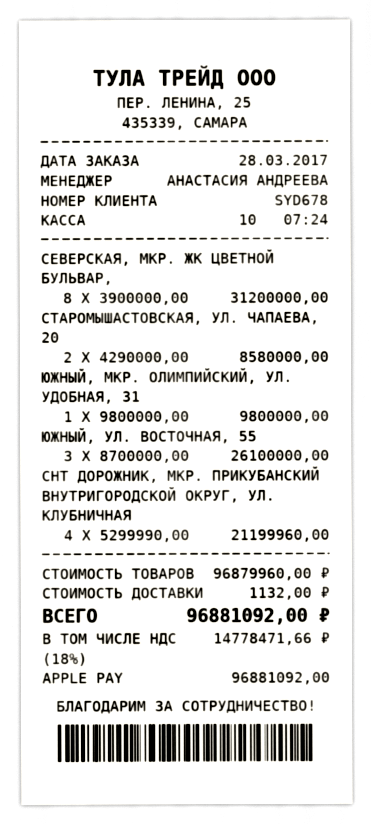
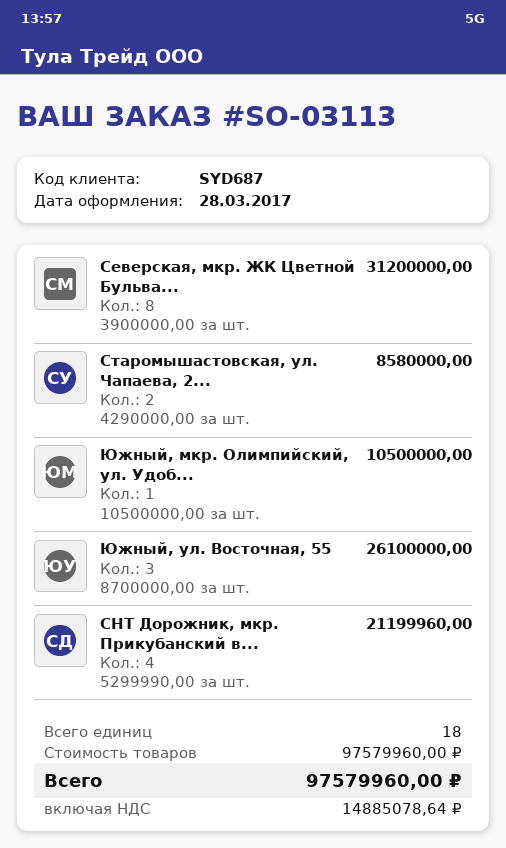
customer number: SYD678 -> SYD687
ЮЖНЫЙ, МКР. ОЛИМПИЙСКИЙ, УЛ. УДОБНАЯ, 31: 1 x 9800000.00 = 9800000.00 -> 1 x 10500000.00 = 10500000.00
subtotal: 96879960.00 -> 97579960.00
shipping: 1132.00 -> none
tax: 14778471.66 -> 14885078.64
total: 96881092.00 -> 97579960.00

